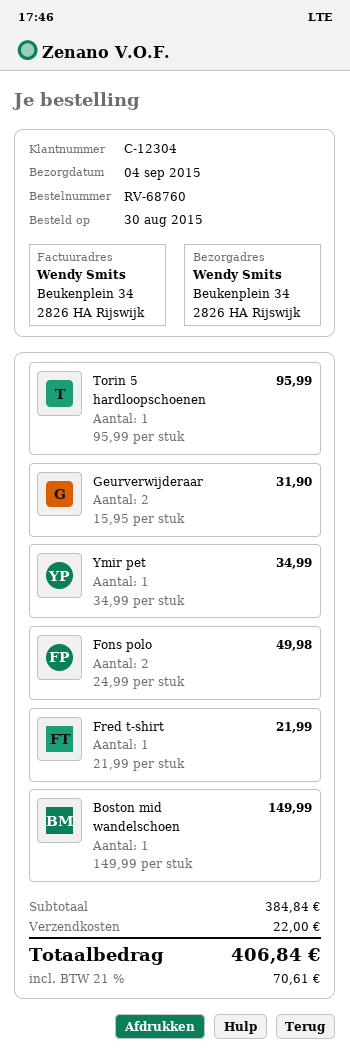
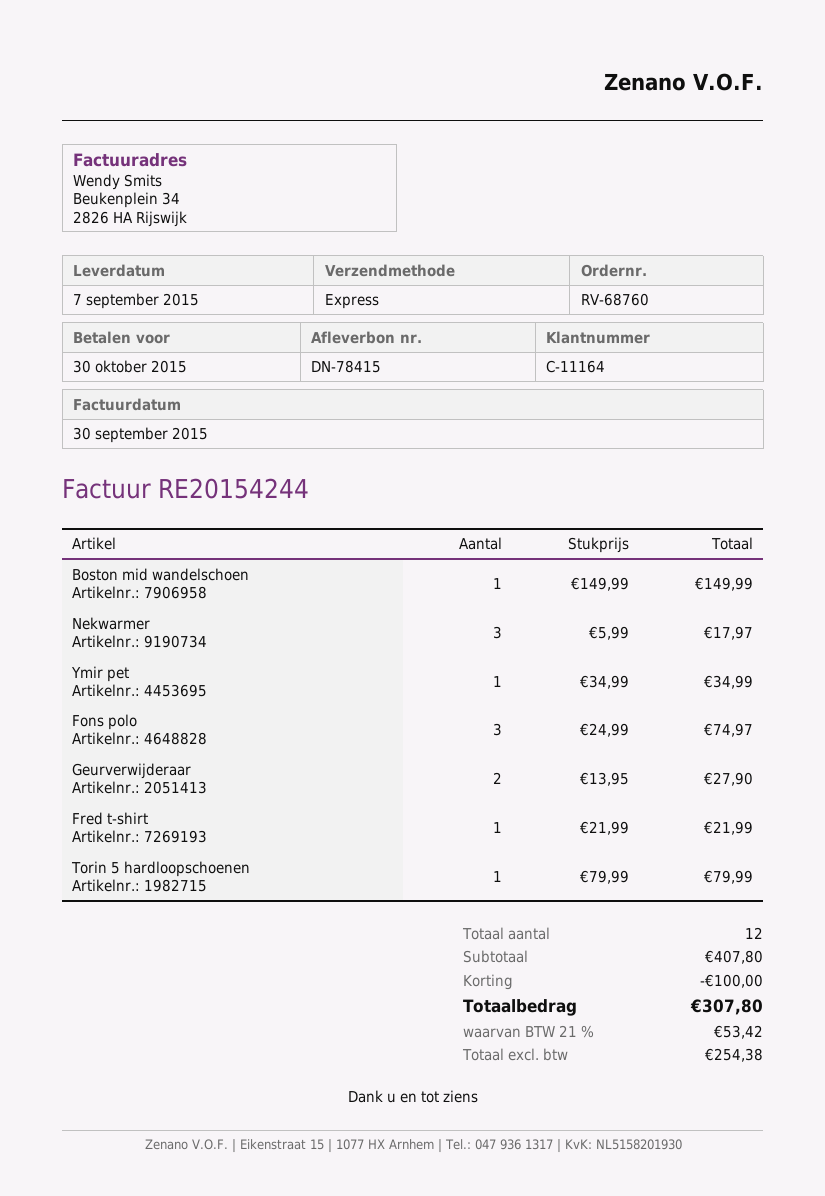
delivery date: 2015-09-04 -> 2015-09-07
customer number: C-12304 -> C-11164
Torin 5 hardloopschoenen: 1 x 95.99 = 95.99 -> 1 x 79.99 = 79.99
Geurverwijderaar: 2 x 15.95 = 31.90 -> 2 x 13.95 = 27.90
Fons polo: 2 x 24.99 = 49.98 -> 3 x 24.99 = 74.97
Nekwarmer: none -> 3 x 5.99 = 17.97
subtotal: 384.84 -> 407.80
discount: none -> 100.00
shipping: 22.00 -> none
tax: 21% = 70.61 -> 21% = 53.42
total: 406.84 -> 307.80

